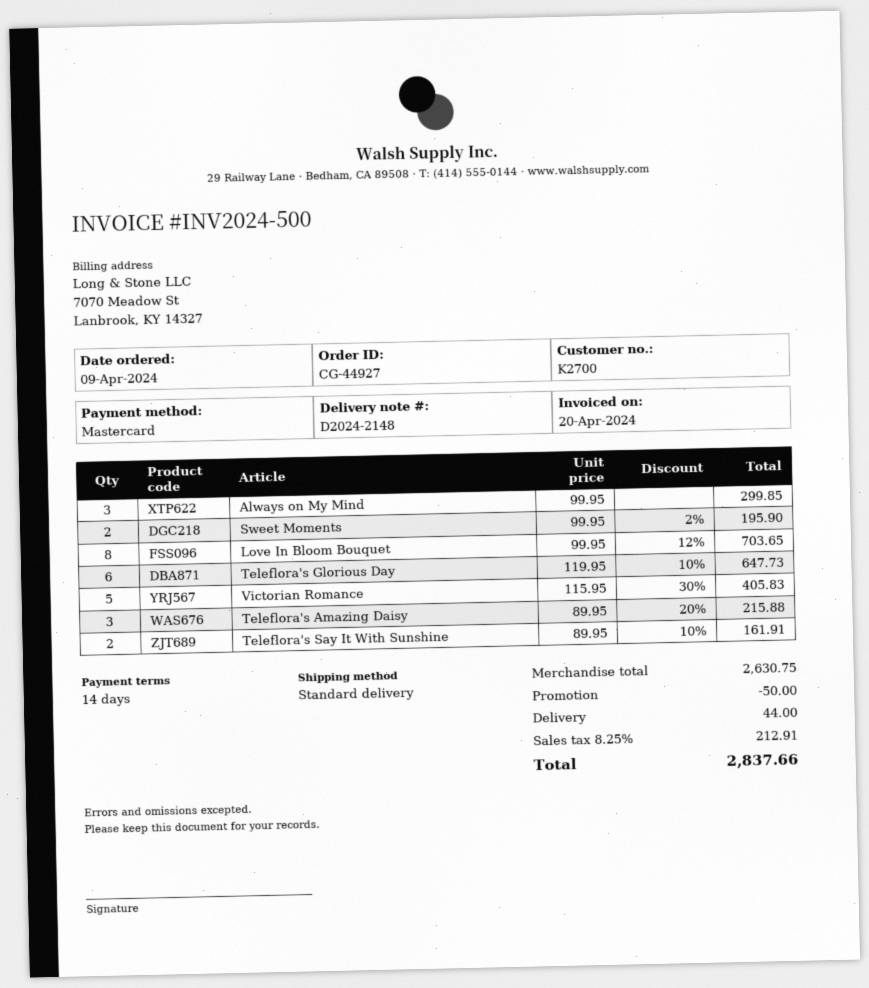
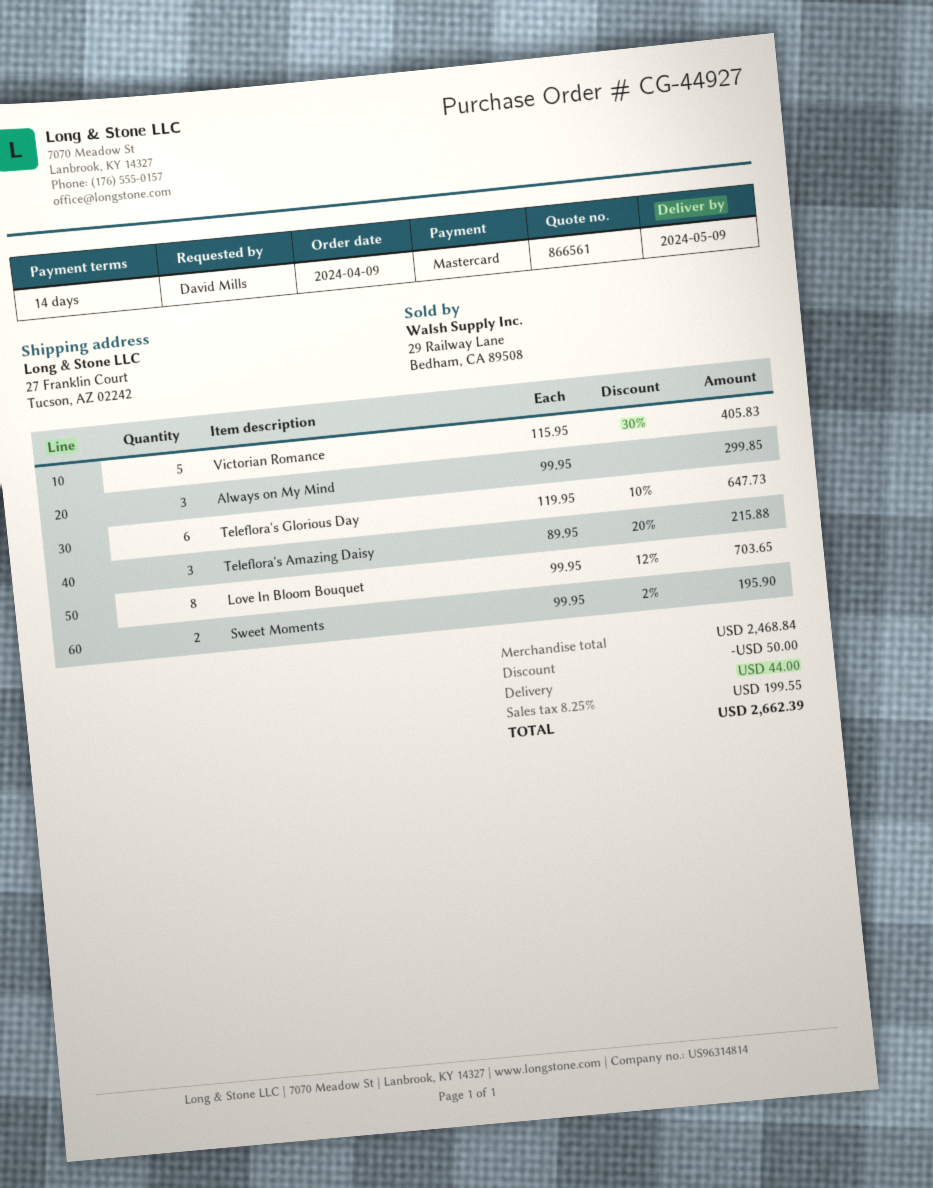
Teleflora's Say It With Sunshine: 2 x 89.95 - 10% = 161.91 -> none
subtotal: 2630.75 -> 2468.84
tax: 8.25% = 212.91 -> 8.25% = 199.55
total: 2837.66 -> 2662.39

